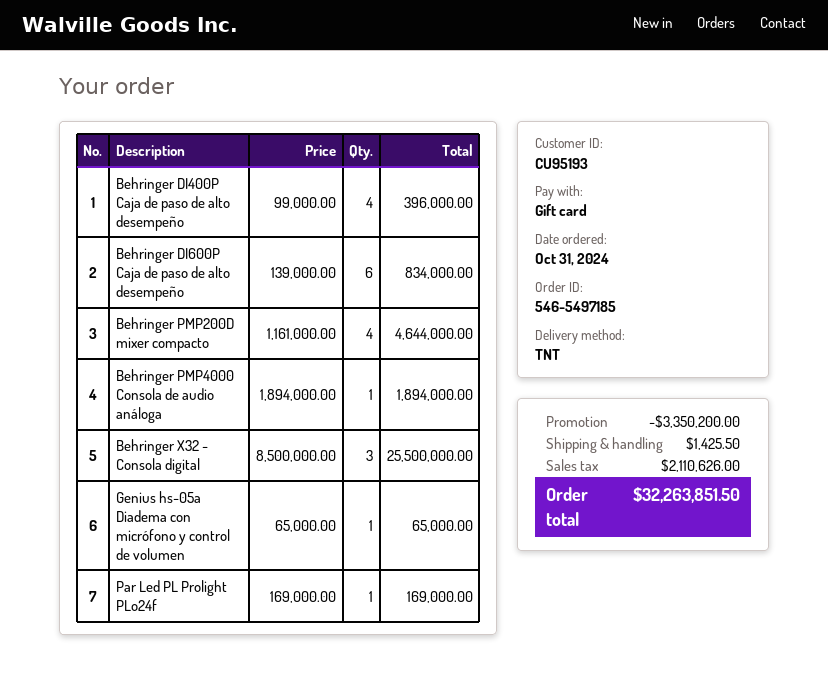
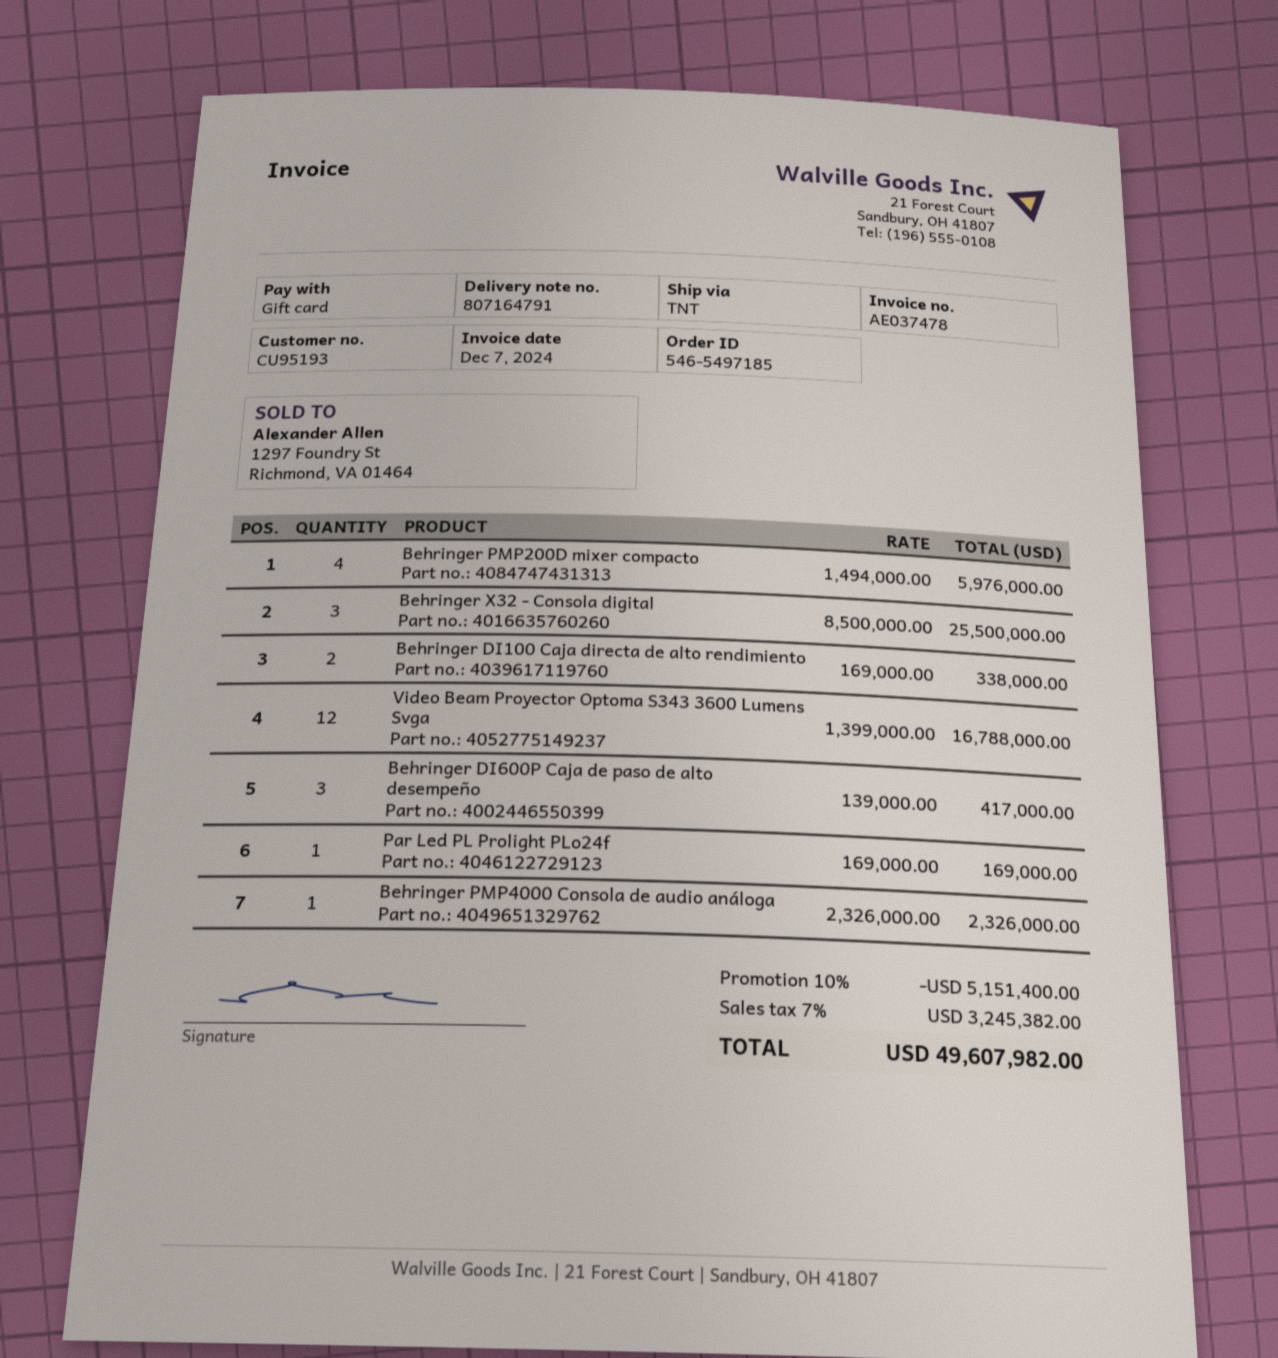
Behringer DI400P Caja de paso de alto desempeño: 4 x 99000.00 = 396000.00 -> none
Behringer DI600P Caja de paso de alto desempeño: 6 x 139000.00 = 834000.00 -> 3 x 139000.00 = 417000.00
Behringer PMP200D mixer compacto: 4 x 1161000.00 = 4644000.00 -> 4 x 1494000.00 = 5976000.00
Behringer PMP4000 Consola de audio análoga: 1 x 1894000.00 = 1894000.00 -> 1 x 2326000.00 = 2326000.00
Genius hs-05a Diadema con micrófono y control de volumen: 1 x 65000.00 = 65000.00 -> none
Behringer DI100 Caja directa de alto rendimiento: none -> 2 x 169000.00 = 338000.00
Video Beam Proyector Optoma S343 3600 Lumens Svga: none -> 12 x 1399000.00 = 16788000.00
discount: 3350200.00 -> 5151400.00
shipping: 1425.50 -> none
tax: 2110626.00 -> 3245382.00
total: 32263851.50 -> 49607982.00

